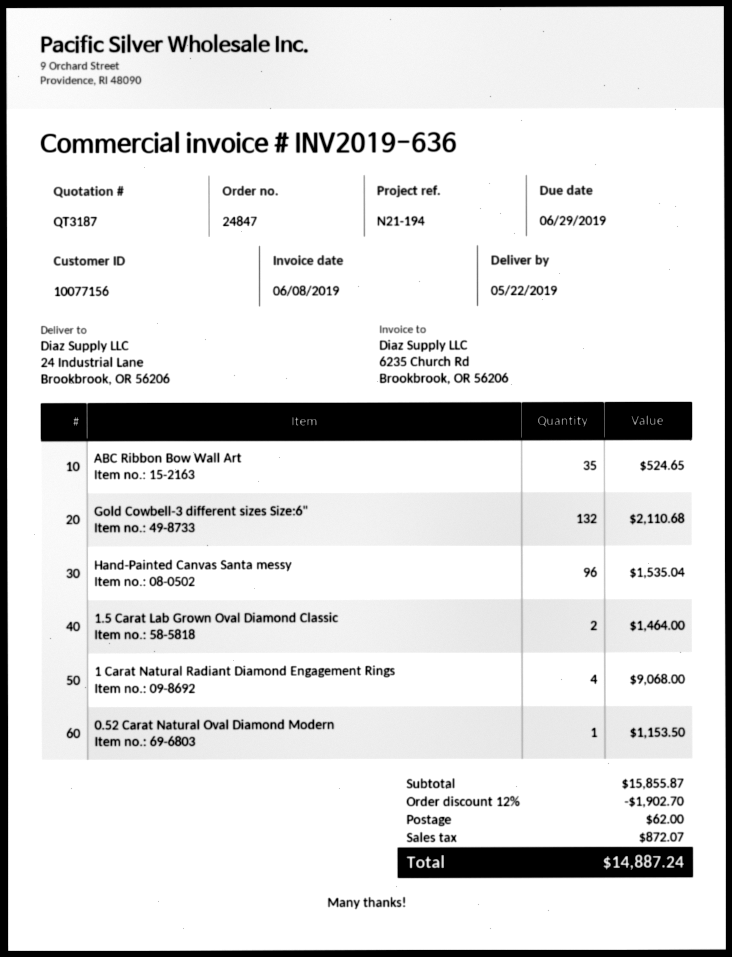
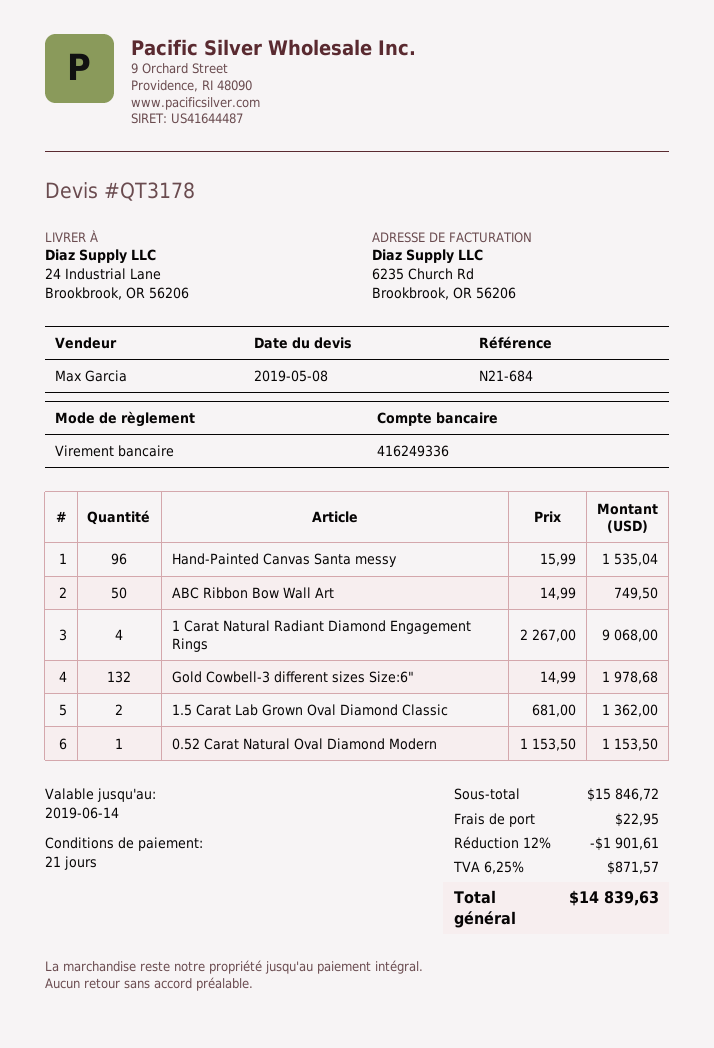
quote number: QT3187 -> QT3178
reference: N21-194 -> N21-684
ABC Ribbon Bow Wall Art: 35 for 524.65 -> 50 for 749.50
Gold Cowbell-3 different sizes Size:6": 132 for 2110.68 -> 132 for 1978.68
1.5 Carat Lab Grown Oval Diamond Classic: 2 for 1464.00 -> 2 for 1362.00
subtotal: 15855.87 -> 15846.72
discount: 12% = 1902.70 -> 12% = 1901.61
shipping: 62.00 -> 22.95
tax: 872.07 -> 871.57
total: 14887.24 -> 14839.63

